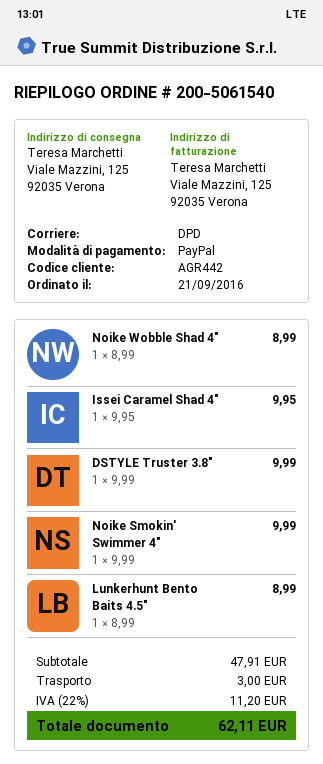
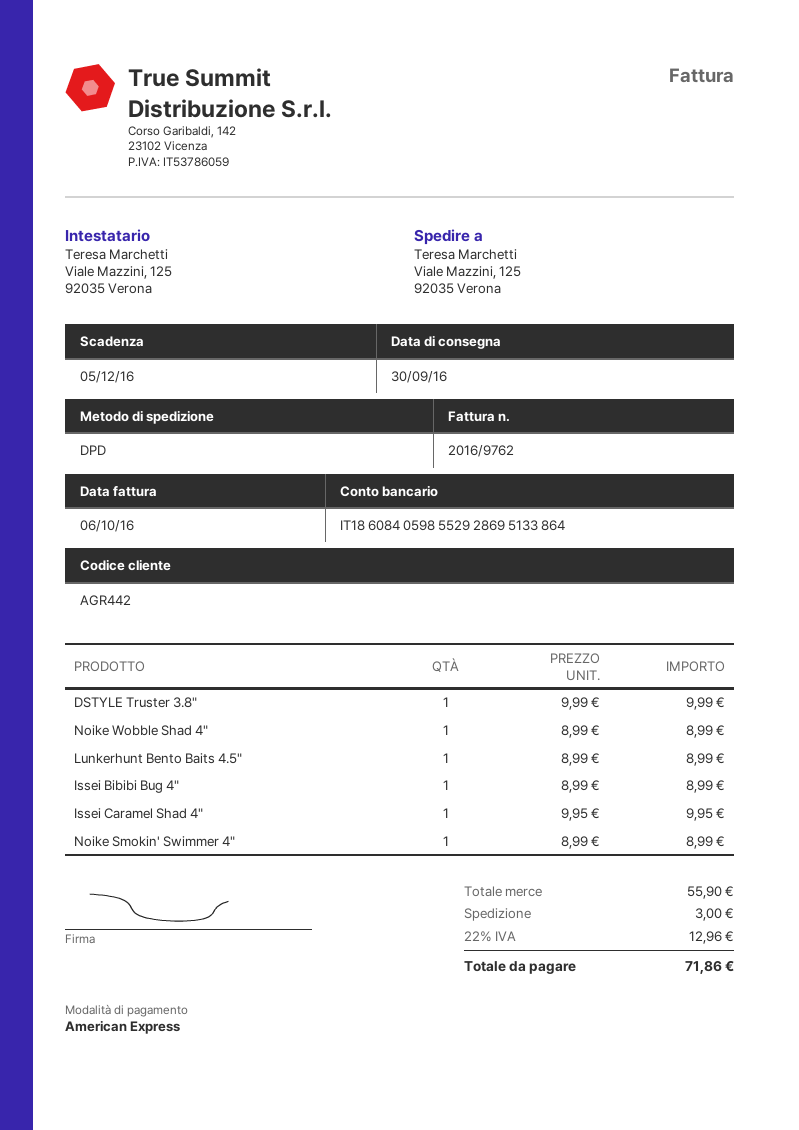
payment method: PayPal -> American Express
Noike Smokin' Swimmer 4": 1 x 9.99 = 9.99 -> 1 x 8.99 = 8.99
Issei Bibibi Bug 4": none -> 1 x 8.99 = 8.99
subtotal: 47.91 -> 55.90
tax: 22% = 11.20 -> 22% = 12.96
total: 62.11 -> 71.86

